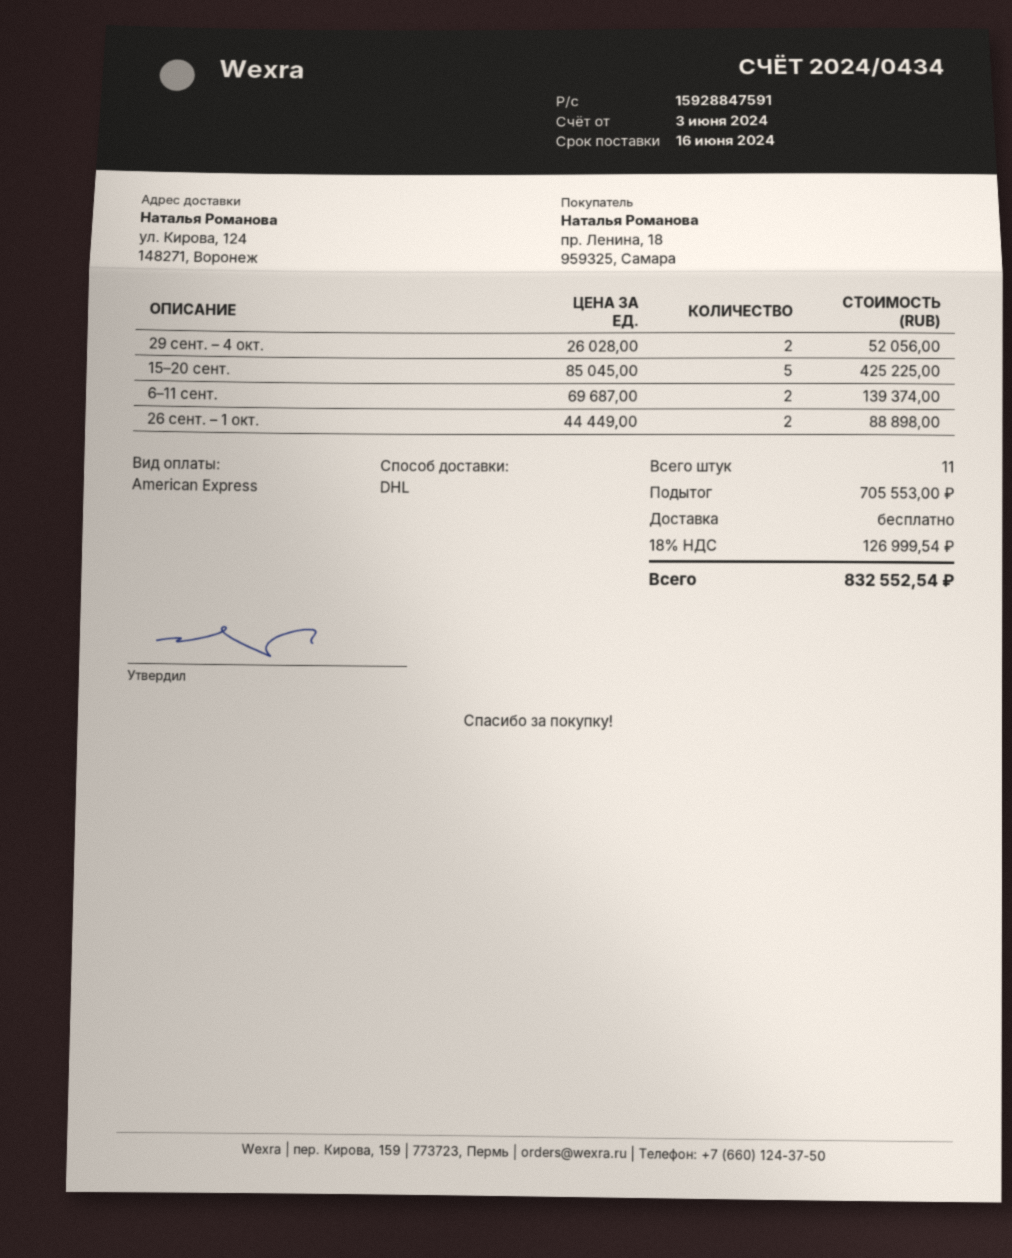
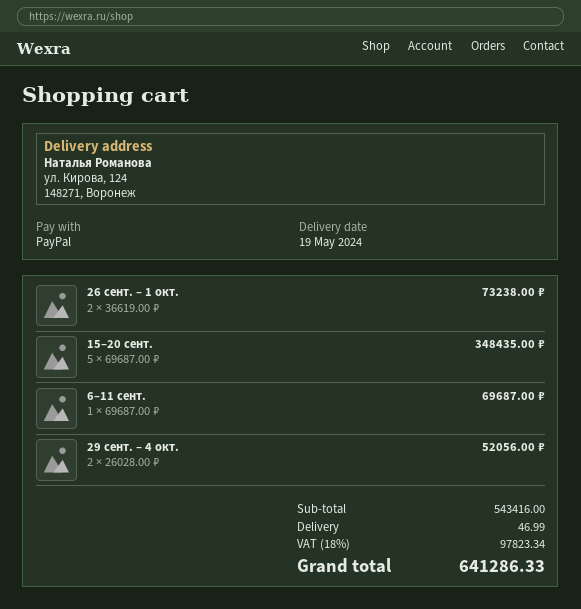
delivery date: 2024-06-16 -> 2024-05-19
payment method: American Express -> PayPal
15–20 сент.: 5 x 85045.00 = 425225.00 -> 5 x 69687.00 = 348435.00
6–11 сент.: 2 x 69687.00 = 139374.00 -> 1 x 69687.00 = 69687.00
26 сент. – 1 окт.: 2 x 44449.00 = 88898.00 -> 2 x 36619.00 = 73238.00
subtotal: 705553.00 -> 543416.00
shipping: 0.00 -> 46.99
tax: 18% = 126999.54 -> 18% = 97823.34
total: 832552.54 -> 641286.33

